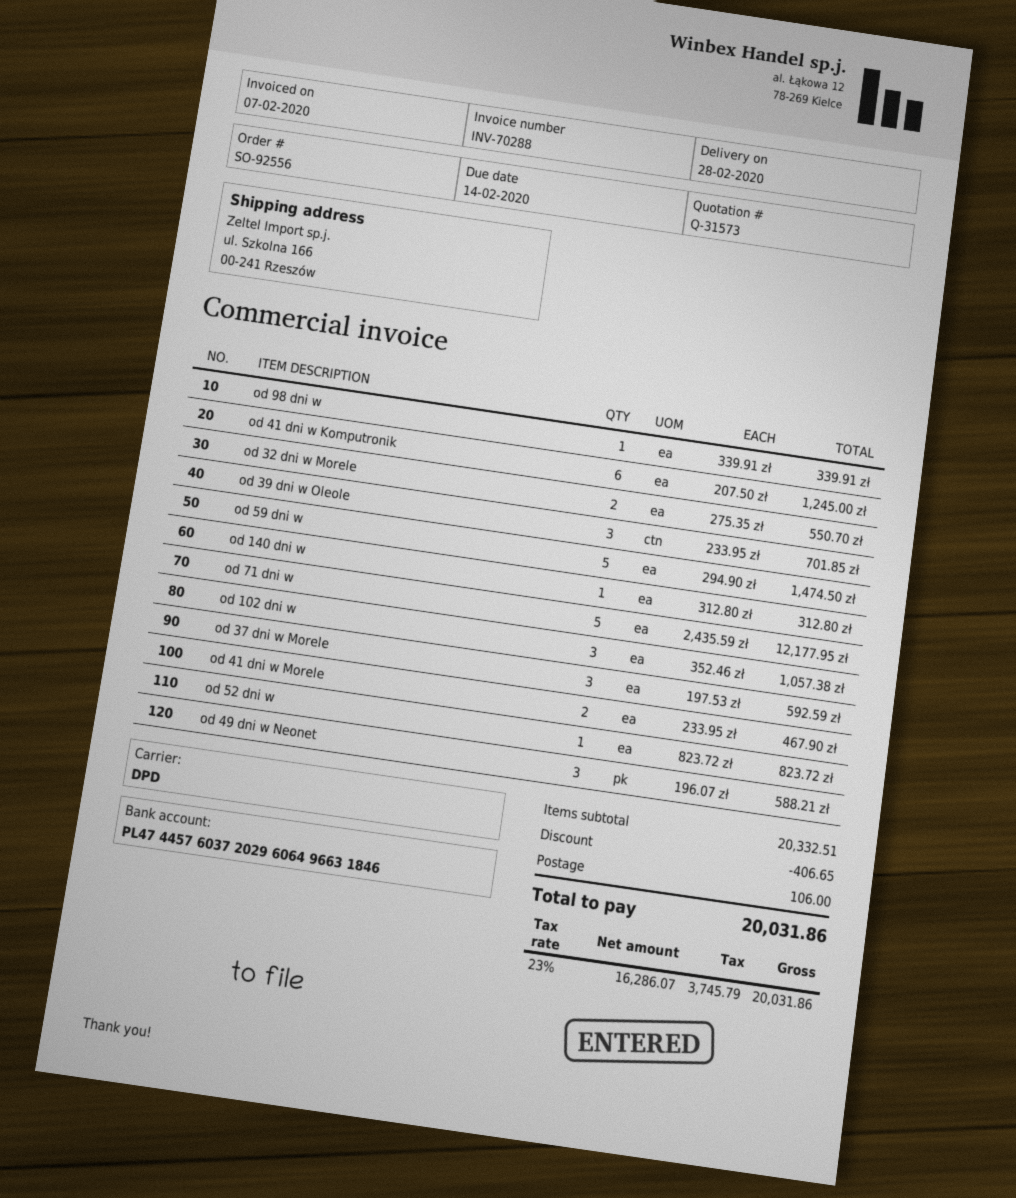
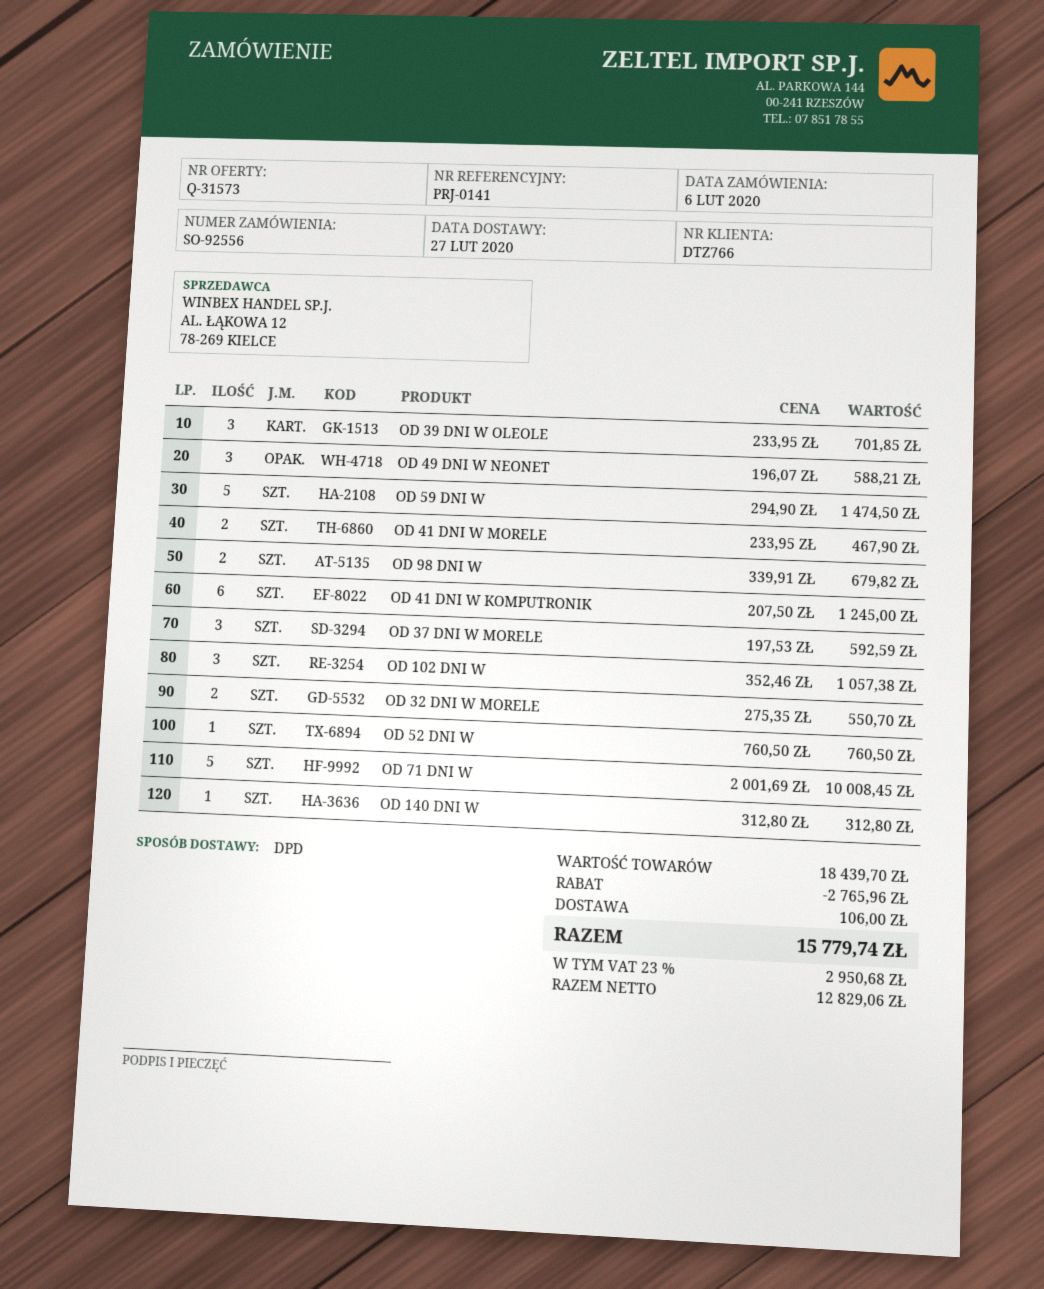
delivery date: 2020-02-28 -> 2020-02-27
od 98 dni w: 1 x 339.91 = 339.91 -> 2 x 339.91 = 679.82
od 71 dni w: 5 x 2435.59 = 12177.95 -> 5 x 2001.69 = 10008.45
od 52 dni w: 1 x 823.72 = 823.72 -> 1 x 760.50 = 760.50
subtotal: 20332.51 -> 18439.70
discount: 406.65 -> 2765.96
net: 16286.07 -> 12829.06
tax: 23% = 3745.79 -> 23% = 2950.68
total: 20031.86 -> 15779.74

